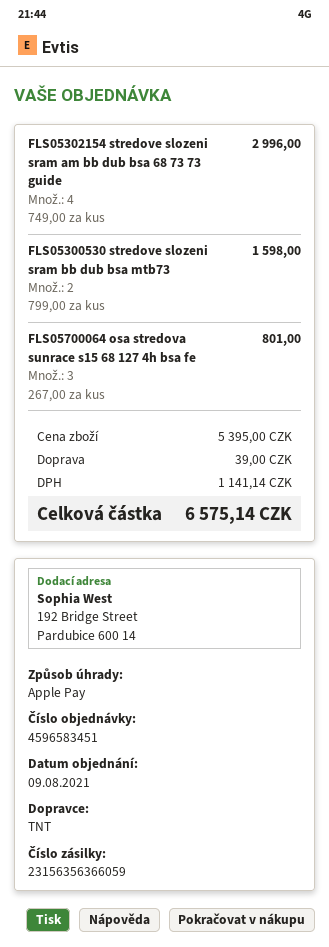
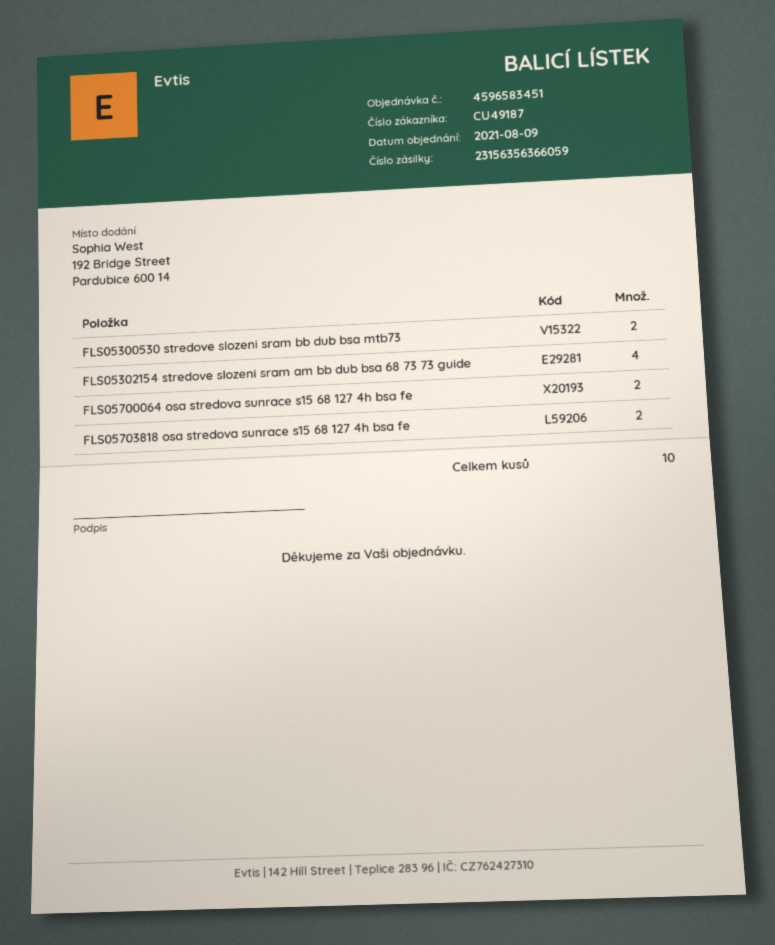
FLS05700064 osa stredova sunrace s15 68 127 4h bsa fe: 3 -> 2
FLS05703818 osa stredova sunrace s15 68 127 4h bsa fe: none -> 2

